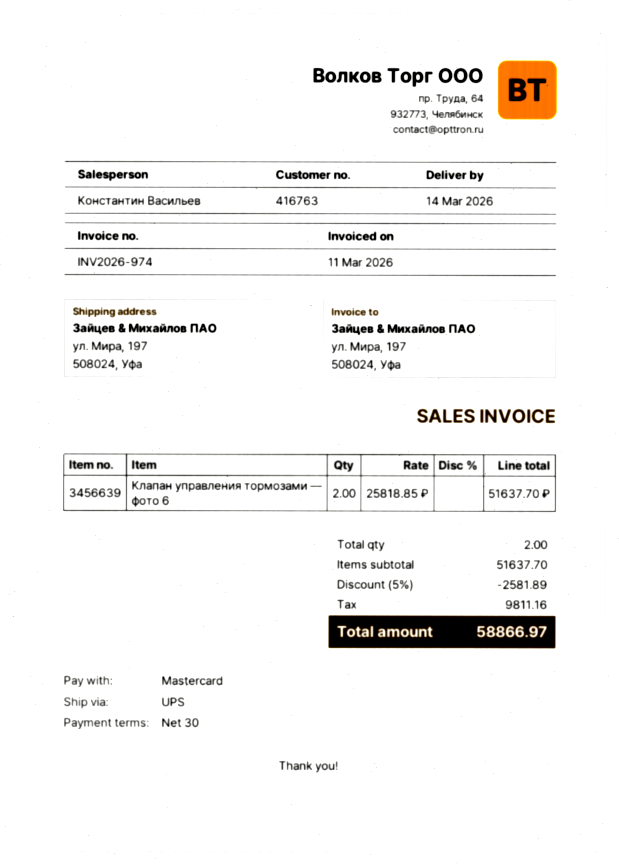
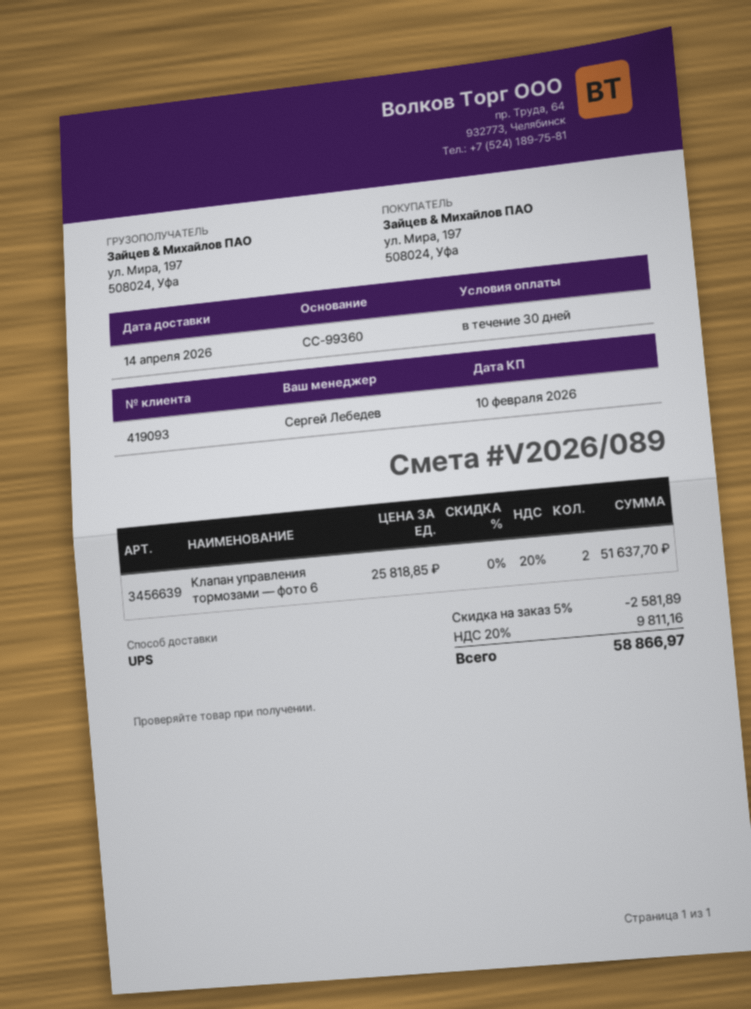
delivery date: 2026-03-14 -> 2026-04-14
customer number: 416763 -> 419093
sales rep: Константин Васильев -> Сергей Лебедев

